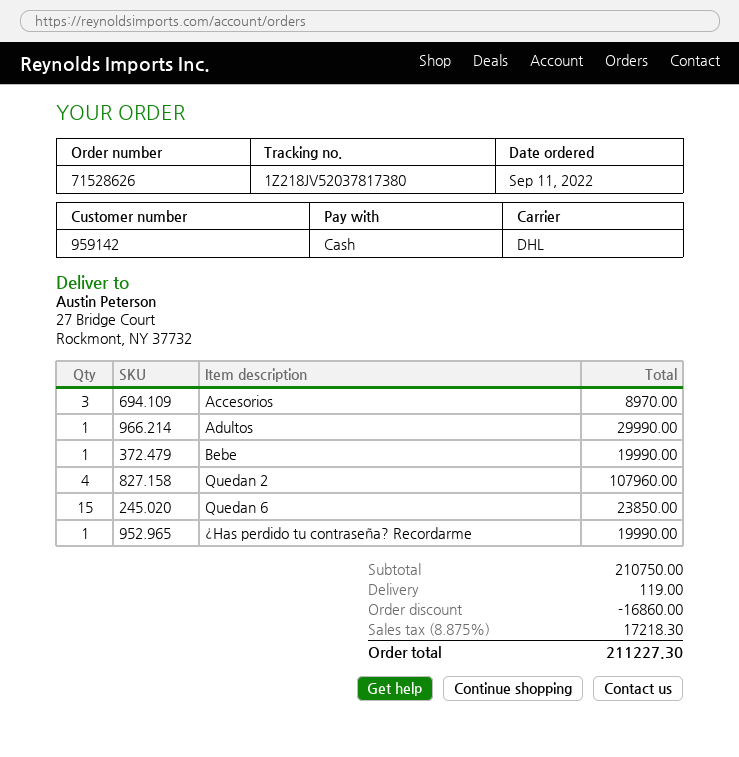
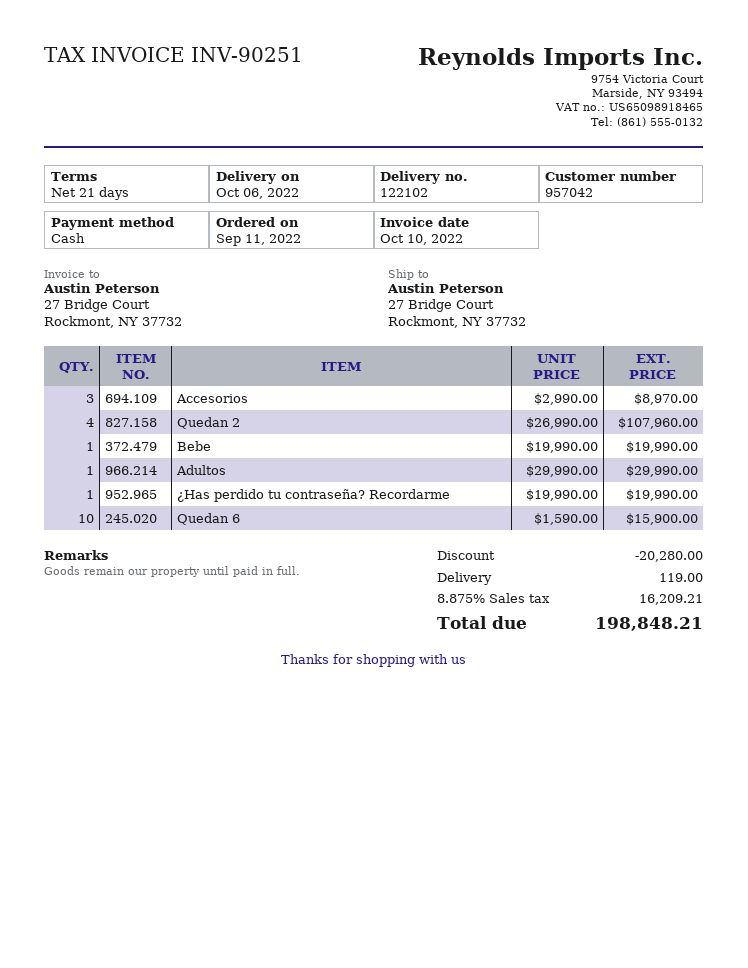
customer number: 959142 -> 957042
Quedan 6: 15 for 23850.00 -> 10 for 15900.00
discount: 16860.00 -> 20280.00
tax: 8.875% = 17218.30 -> 8.875% = 16209.21
total: 211227.30 -> 198848.21

